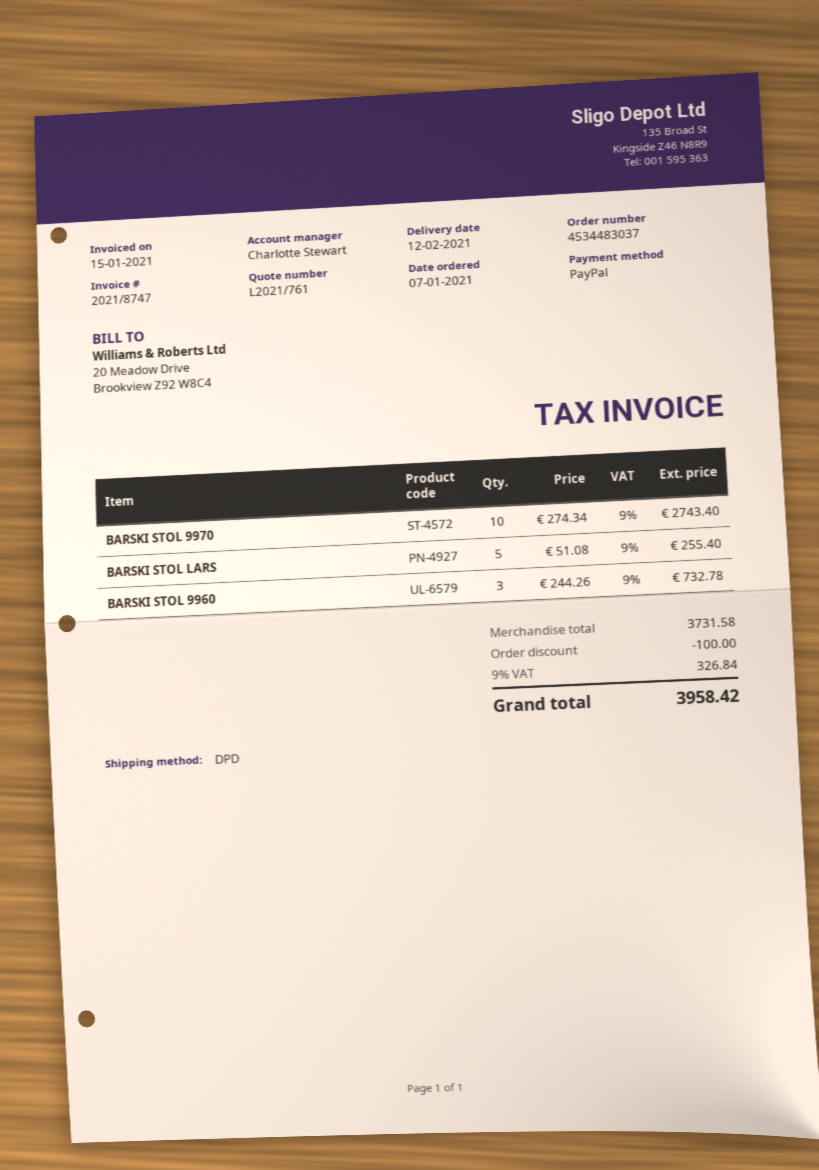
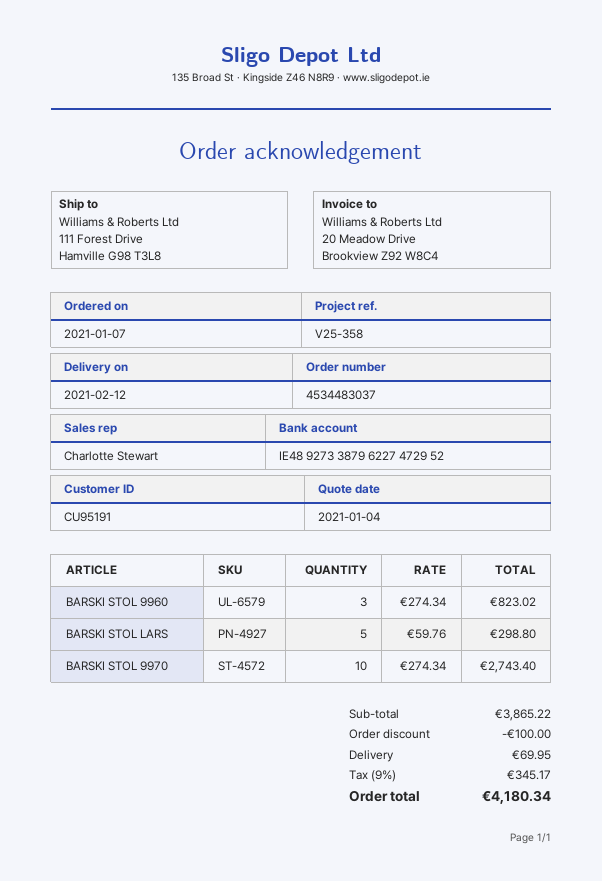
BARSKI STOL LARS: 5 x 51.08 = 255.40 -> 5 x 59.76 = 298.80
BARSKI STOL 9960: 3 x 244.26 = 732.78 -> 3 x 274.34 = 823.02
subtotal: 3731.58 -> 3865.22
shipping: none -> 69.95
tax: 9% = 326.84 -> 9% = 345.17
total: 3958.42 -> 4180.34

